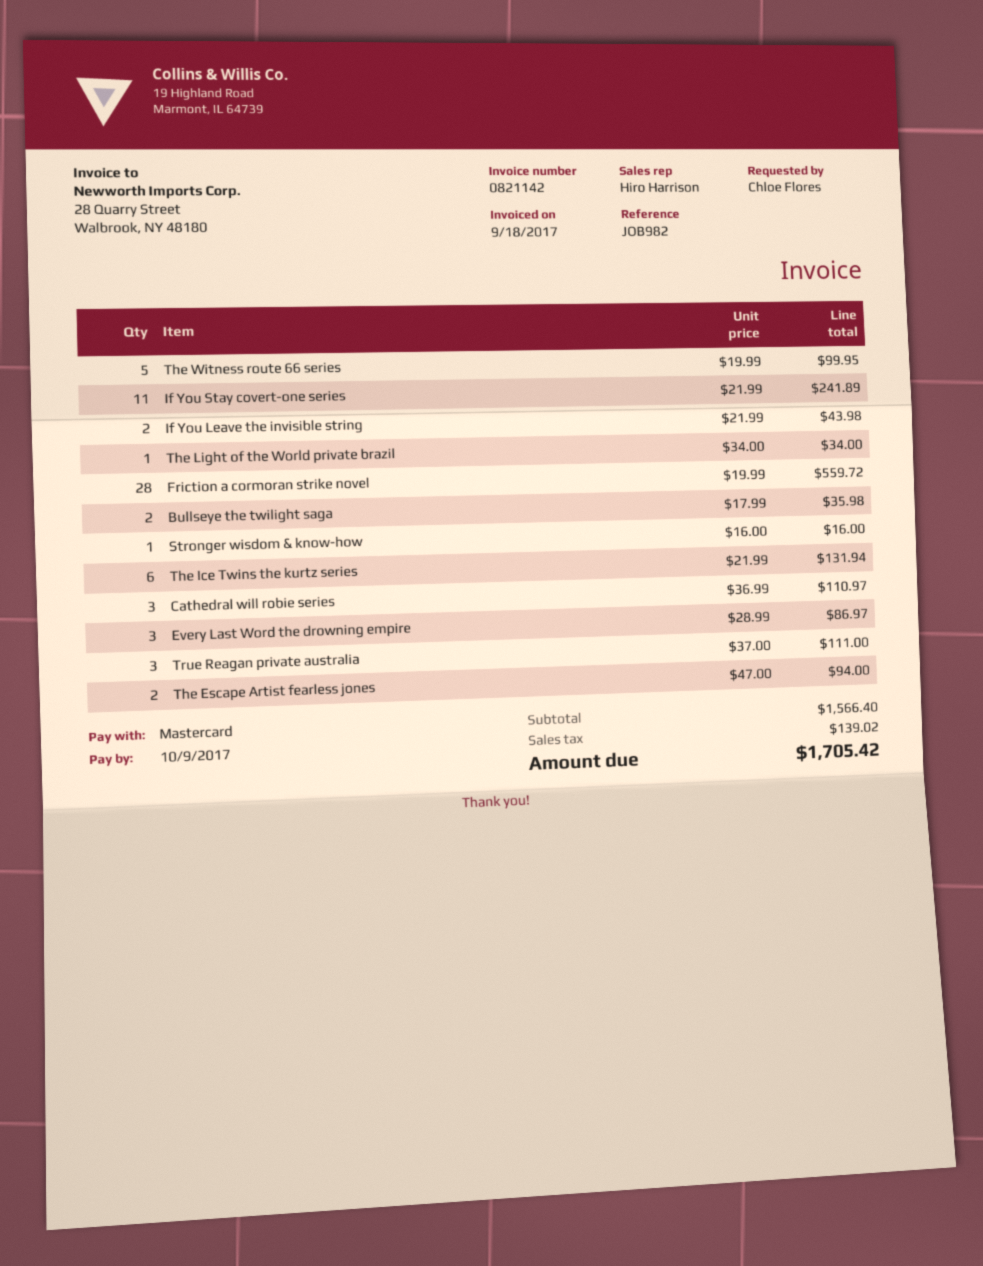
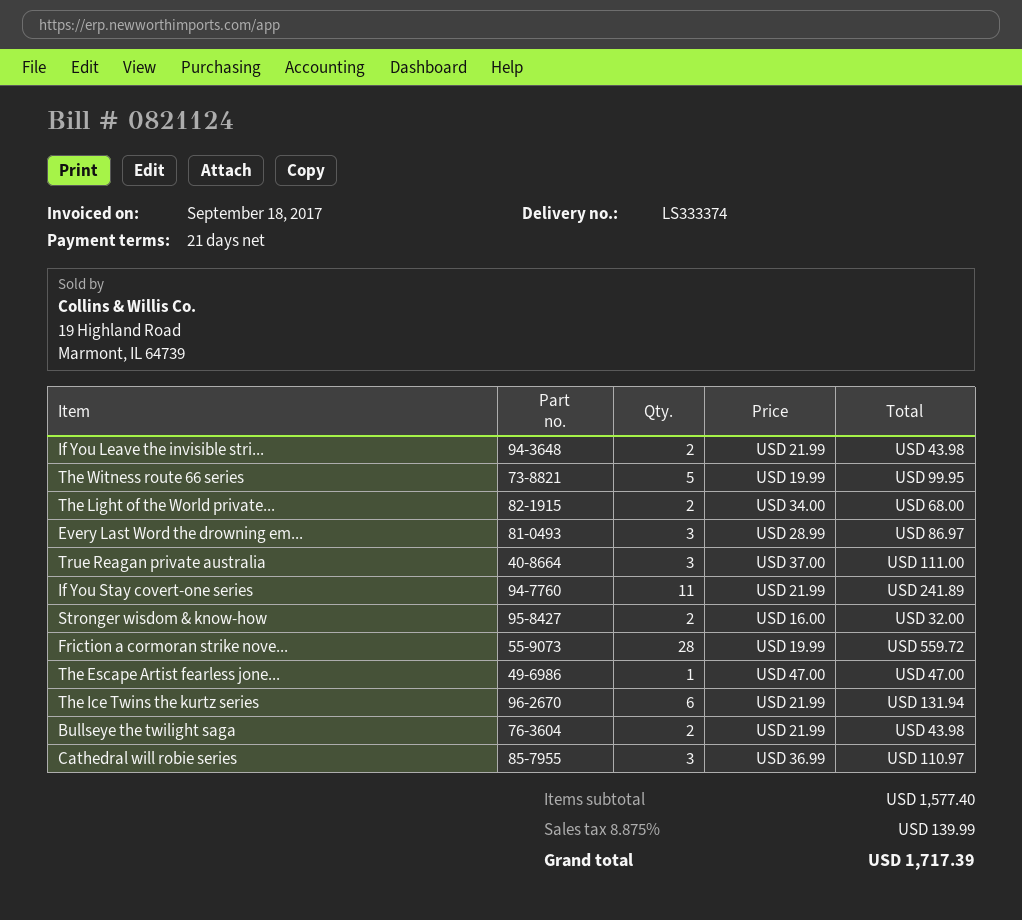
invoice number: 0821142 -> 0821124
The Light of the World private brazil: 1 x 34.00 = 34.00 -> 2 x 34.00 = 68.00
Bullseye the twilight saga: 2 x 17.99 = 35.98 -> 2 x 21.99 = 43.98
Stronger wisdom & know-how: 1 x 16.00 = 16.00 -> 2 x 16.00 = 32.00
The Escape Artist fearless jones: 2 x 47.00 = 94.00 -> 1 x 47.00 = 47.00
subtotal: 1566.40 -> 1577.40
tax: 139.02 -> 139.99
total: 1705.42 -> 1717.39

